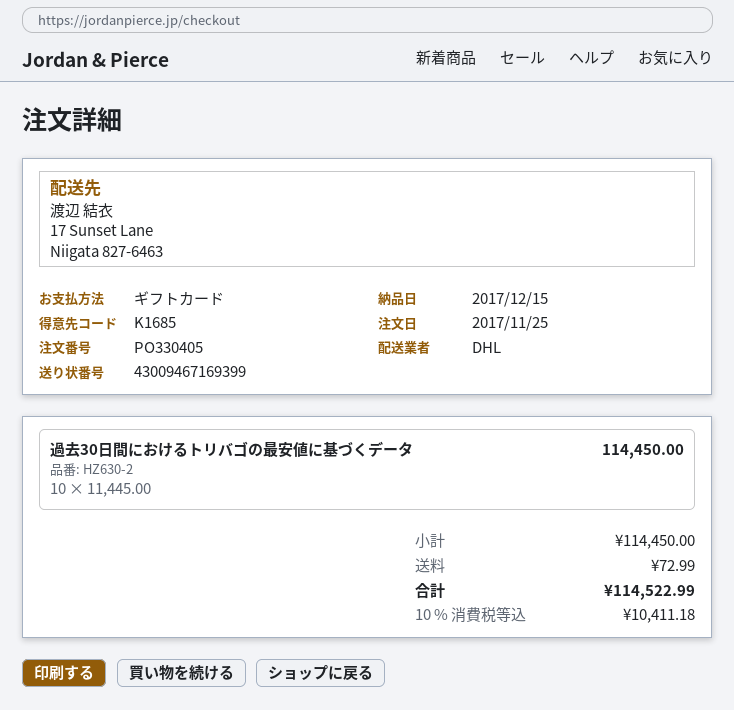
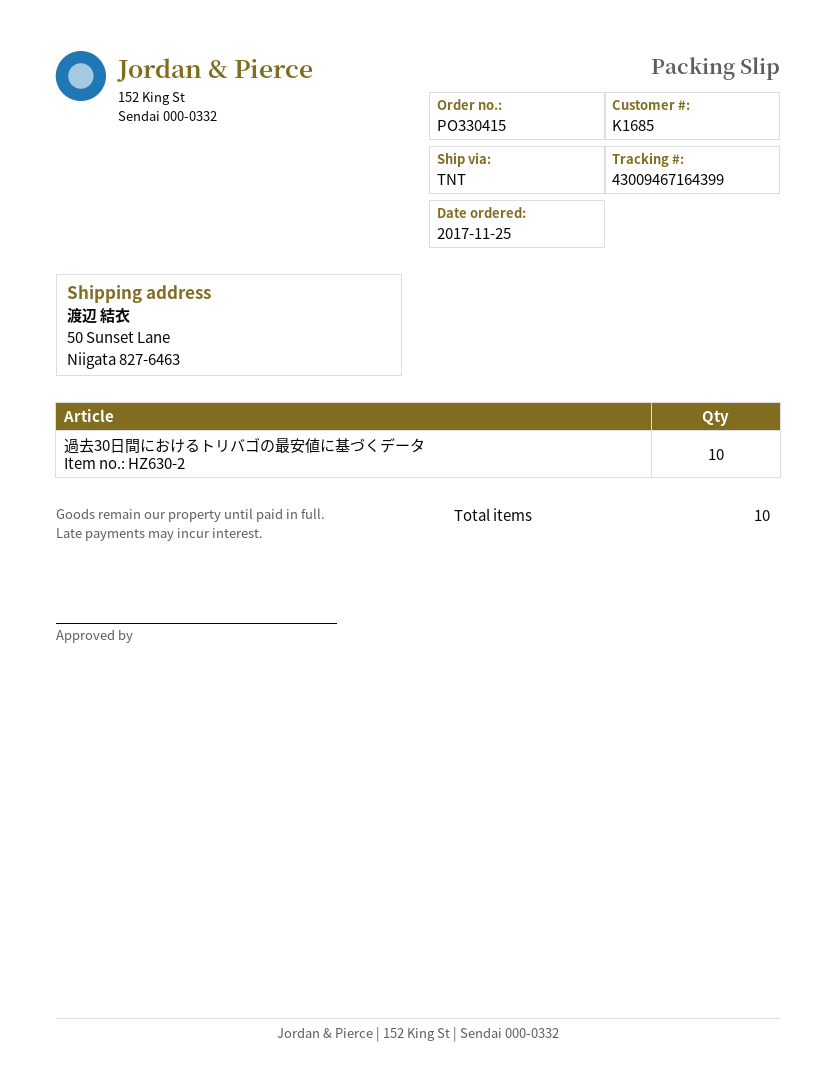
order number: PO330405 -> PO330415
shipping method: DHL -> TNT
tracking number: 43009467169399 -> 43009467164399
ship to: 17 Sunset Lane, Niigata 827-6463 -> 50 Sunset Lane, Niigata 827-6463

